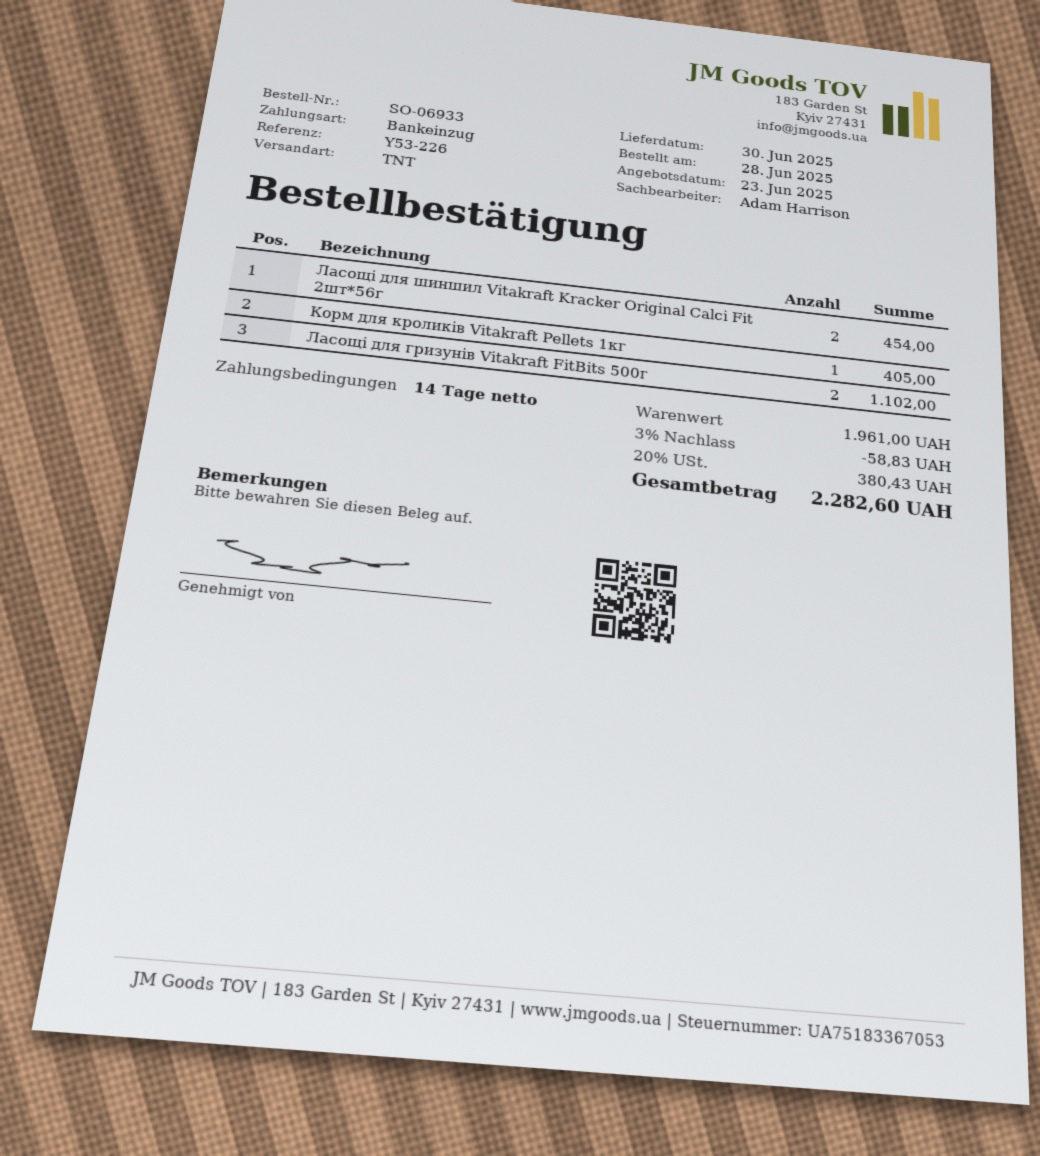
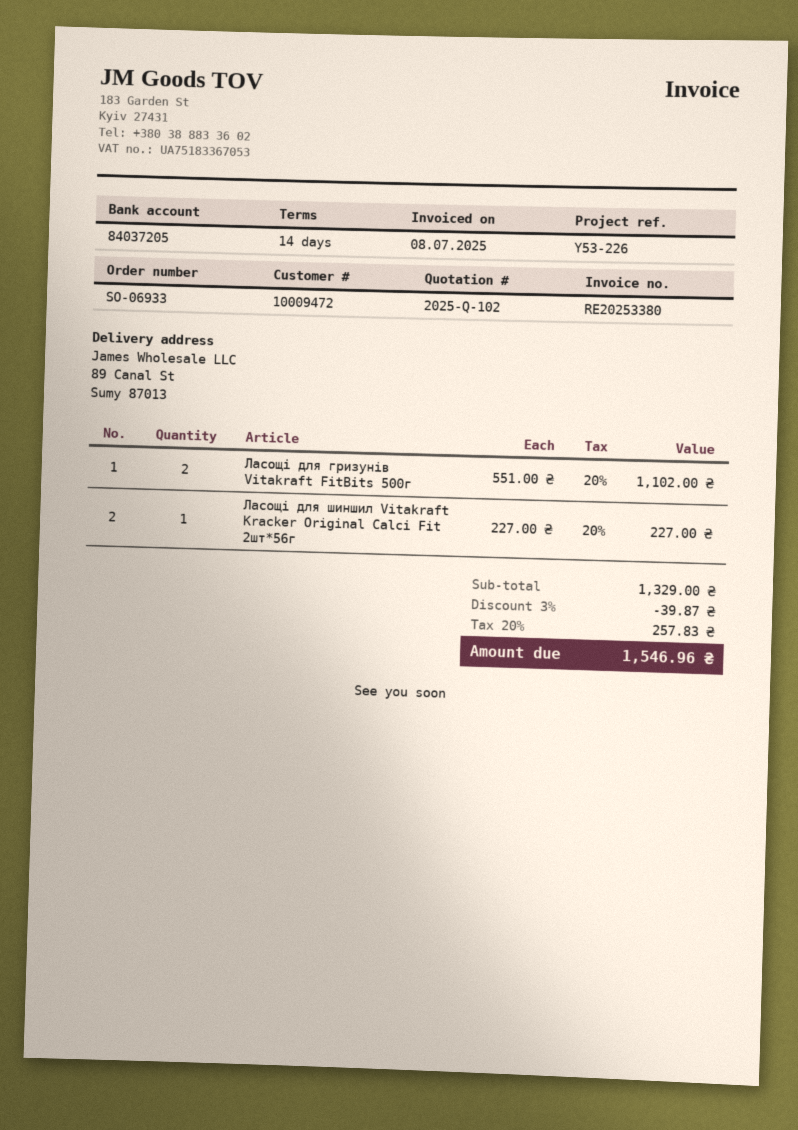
Ласощі для шиншил Vitakraft Kracker Original Calci Fit 2шт*56г: 2 for 454.00 -> 1 for 227.00
Корм для кроликів Vitakraft Pellets 1кг: 1 for 405.00 -> none
subtotal: 1961.00 -> 1329.00
discount: 3% = 58.83 -> 3% = 39.87
tax: 20% = 380.43 -> 20% = 257.83
total: 2282.60 -> 1546.96

